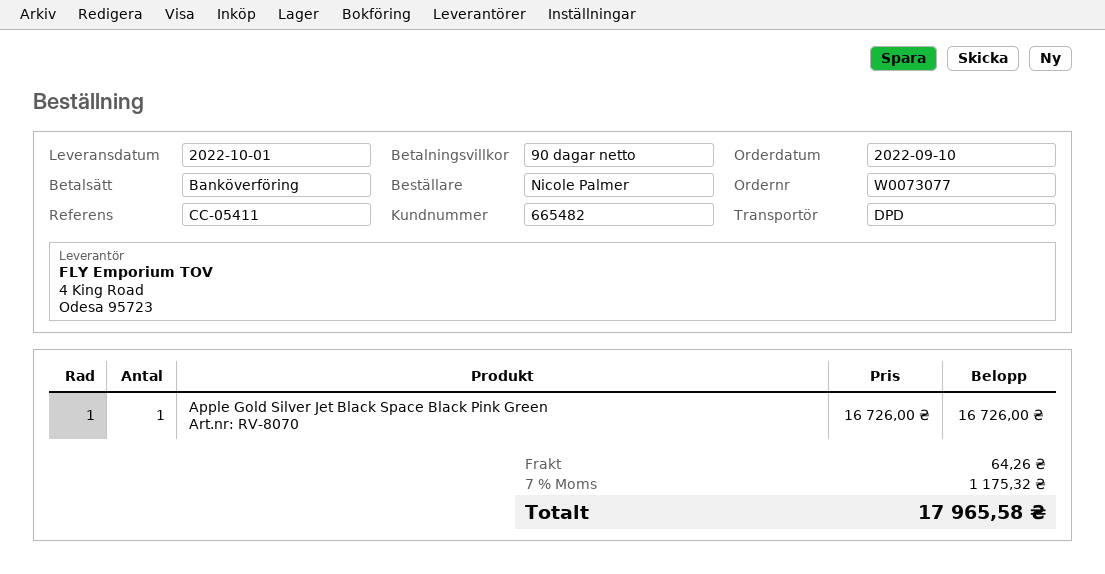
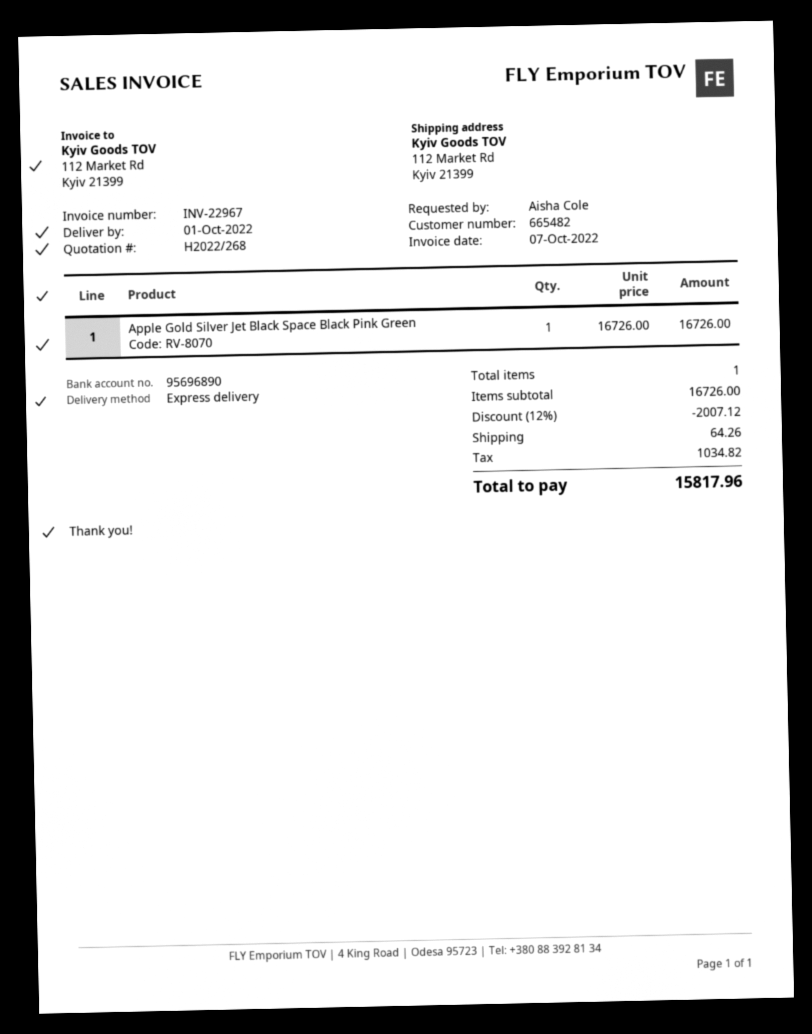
ordered by: Nicole Palmer -> Aisha Cole
shipping method: DPD -> express
discount: none -> 12% = 2007.12
tax: 1175.32 -> 1034.82
total: 17965.58 -> 15817.96

